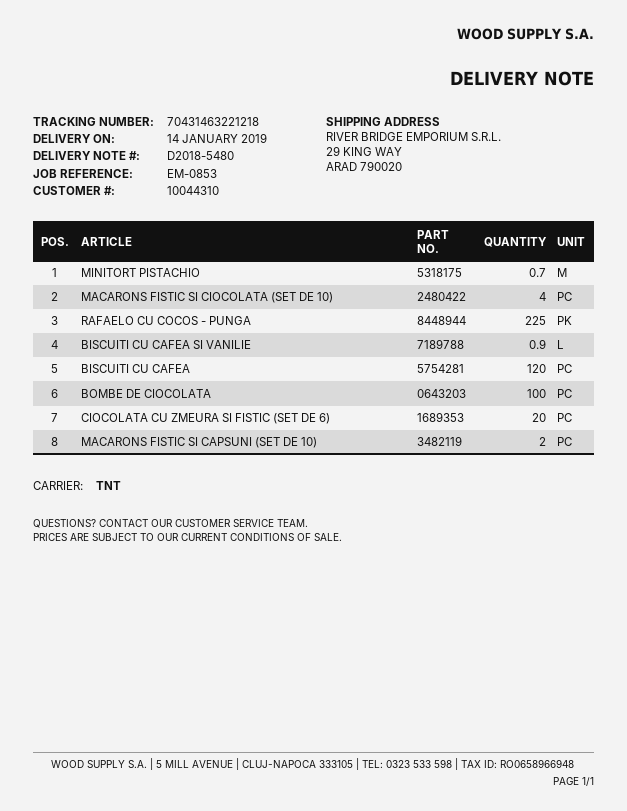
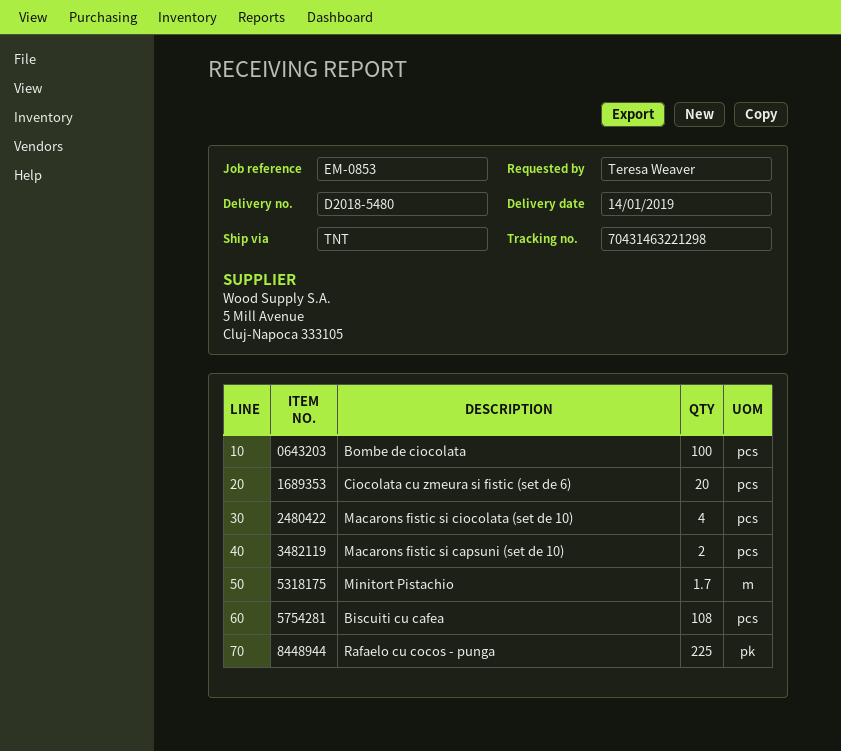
tracking number: 70431463221218 -> 70431463221298
MINITORT PISTACHIO: 0.7 -> 1.7
BISCUITI CU CAFEA SI VANILIE: 0.9 -> none
BISCUITI CU CAFEA: 120 -> 108

